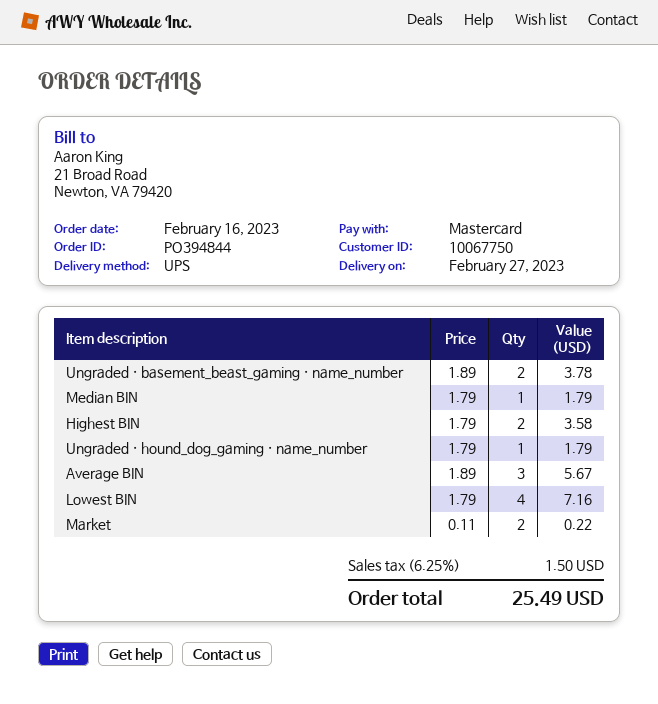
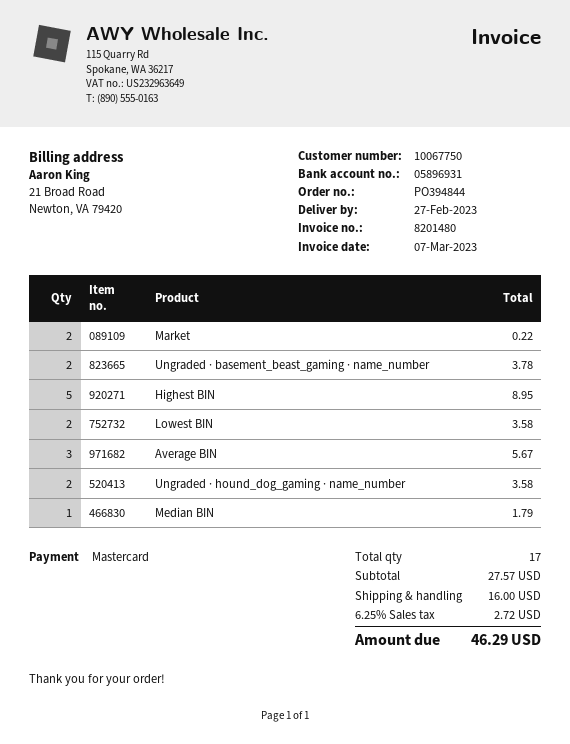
Highest BIN: 2 for 3.58 -> 5 for 8.95
Ungraded · hound_dog_gaming · name_number: 1 for 1.79 -> 2 for 3.58
Lowest BIN: 4 for 7.16 -> 2 for 3.58
shipping: none -> 16.00
tax: 6.25% = 1.50 -> 6.25% = 2.72
total: 25.49 -> 46.29

